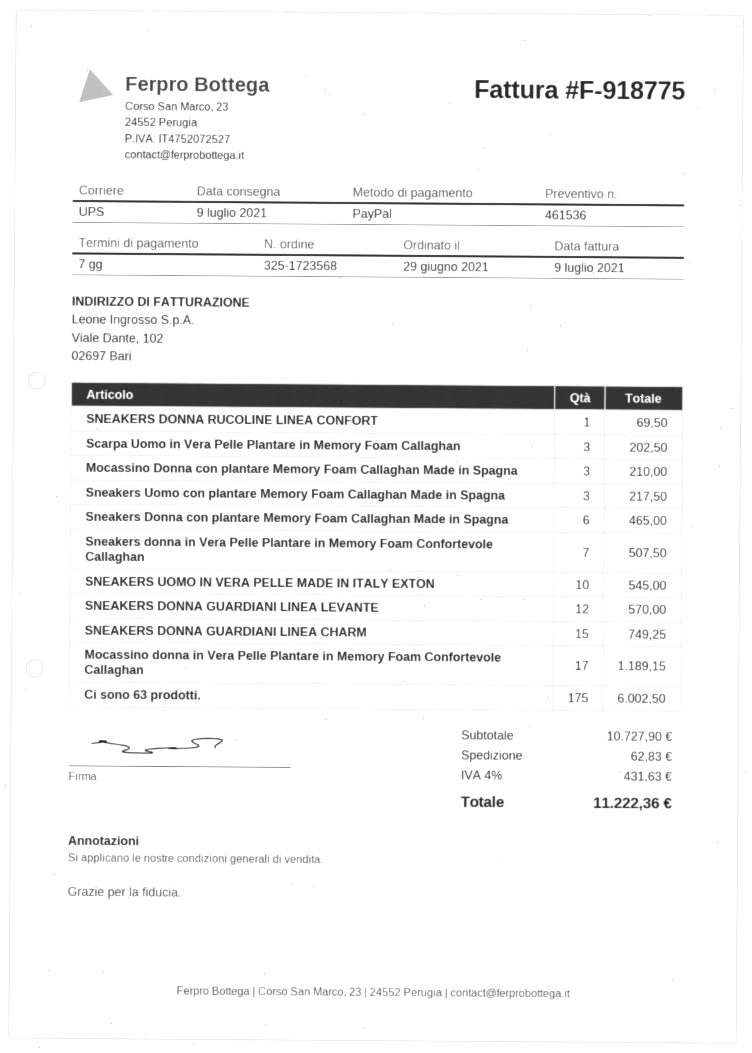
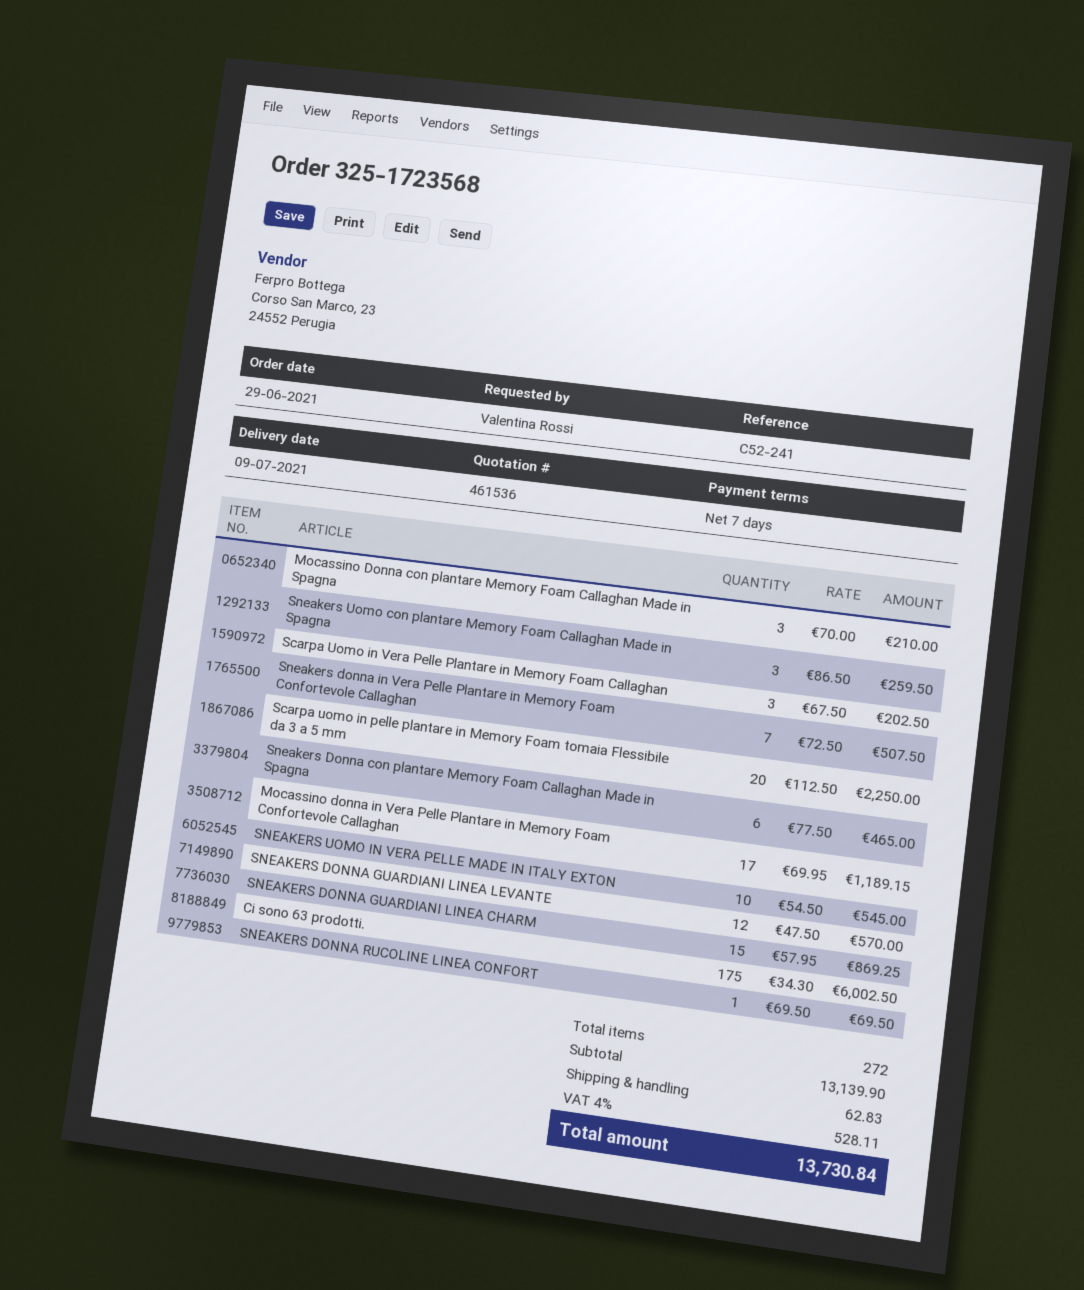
Sneakers Uomo con plantare Memory Foam Callaghan Made in Spagna: 3 for 217.50 -> 3 for 259.50
SNEAKERS DONNA GUARDIANI LINEA CHARM: 15 for 749.25 -> 15 for 869.25
Scarpa uomo in pelle plantare in Memory Foam tomaia Flessibile da 3 a 5 mm: none -> 20 for 2250.00
subtotal: 10727.90 -> 13139.90
tax: 4% = 431.63 -> 4% = 528.11
total: 11222.36 -> 13730.84

